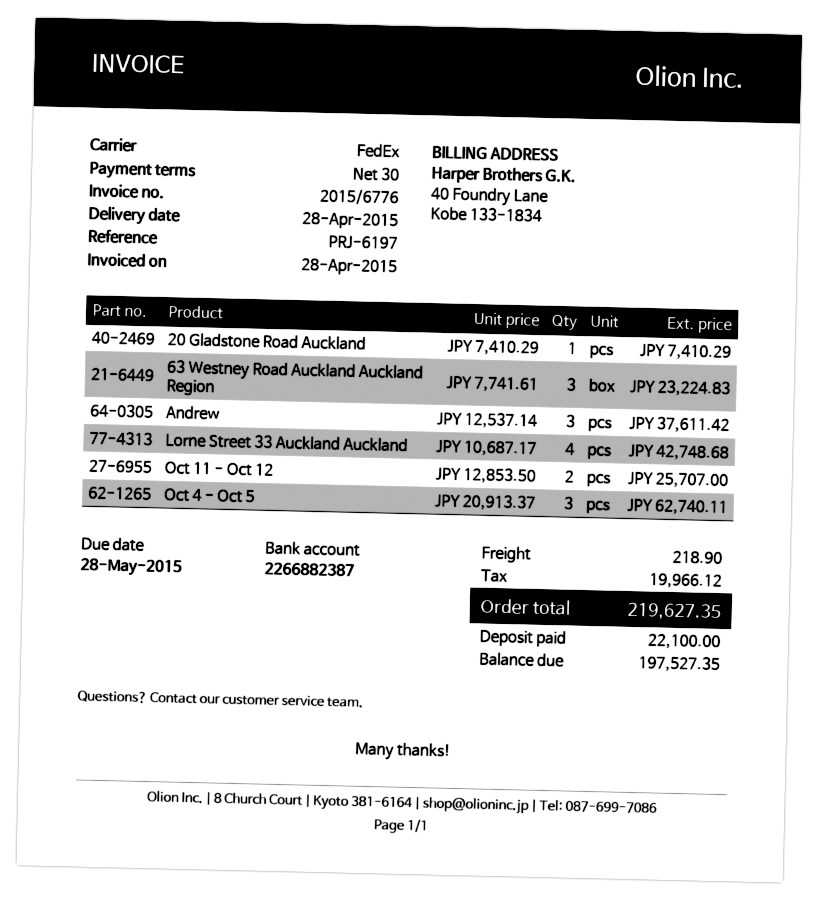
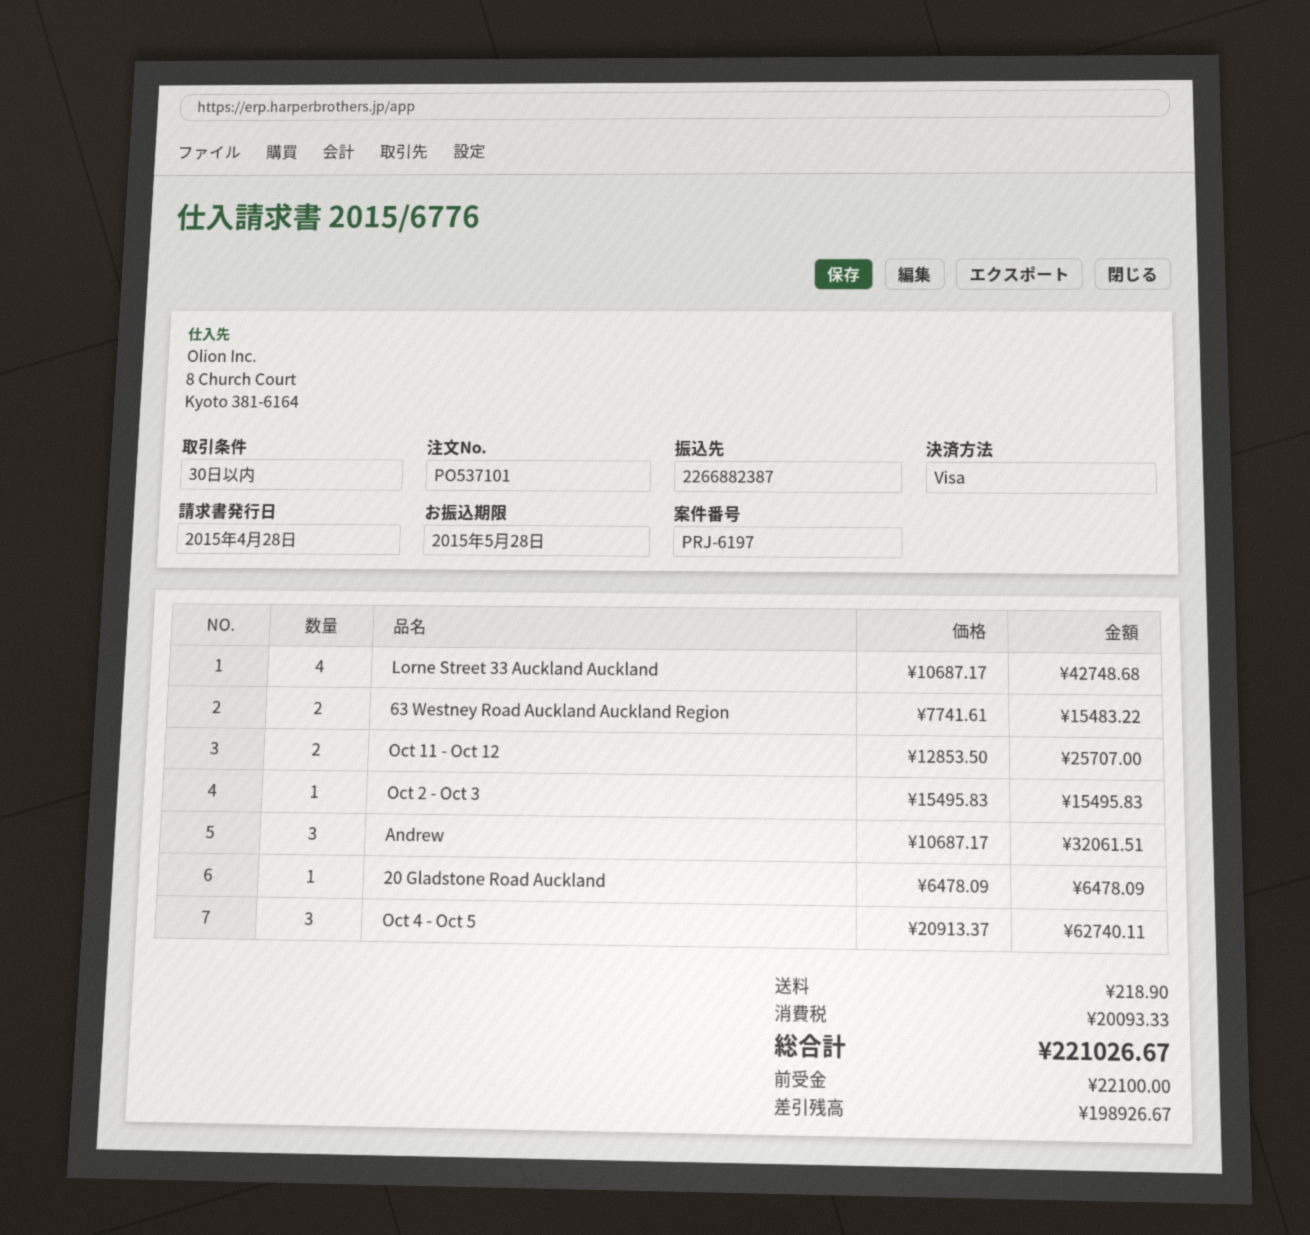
20 Gladstone Road Auckland: 1 x 7410.29 = 7410.29 -> 1 x 6478.09 = 6478.09
63 Westney Road Auckland Auckland Region: 3 x 7741.61 = 23224.83 -> 2 x 7741.61 = 15483.22
Andrew: 3 x 12537.14 = 37611.42 -> 3 x 10687.17 = 32061.51
Oct 2 - Oct 3: none -> 1 x 15495.83 = 15495.83
tax: 19966.12 -> 20093.33
total: 219627.35 -> 221026.67
balance: 197527.35 -> 198926.67

